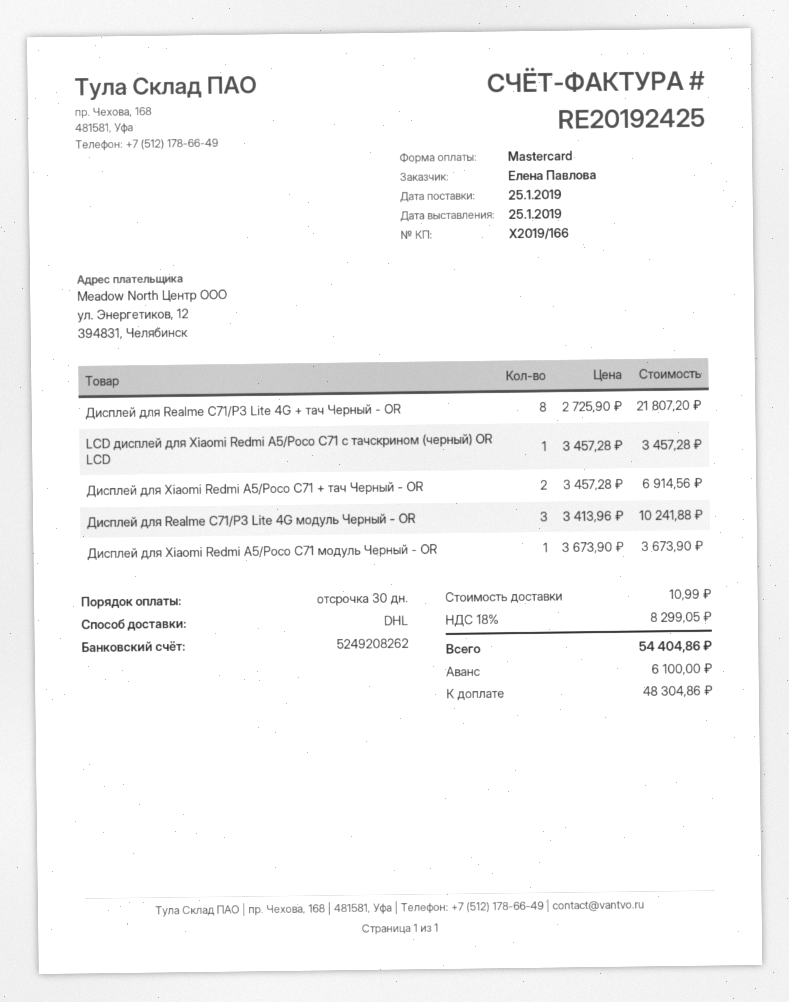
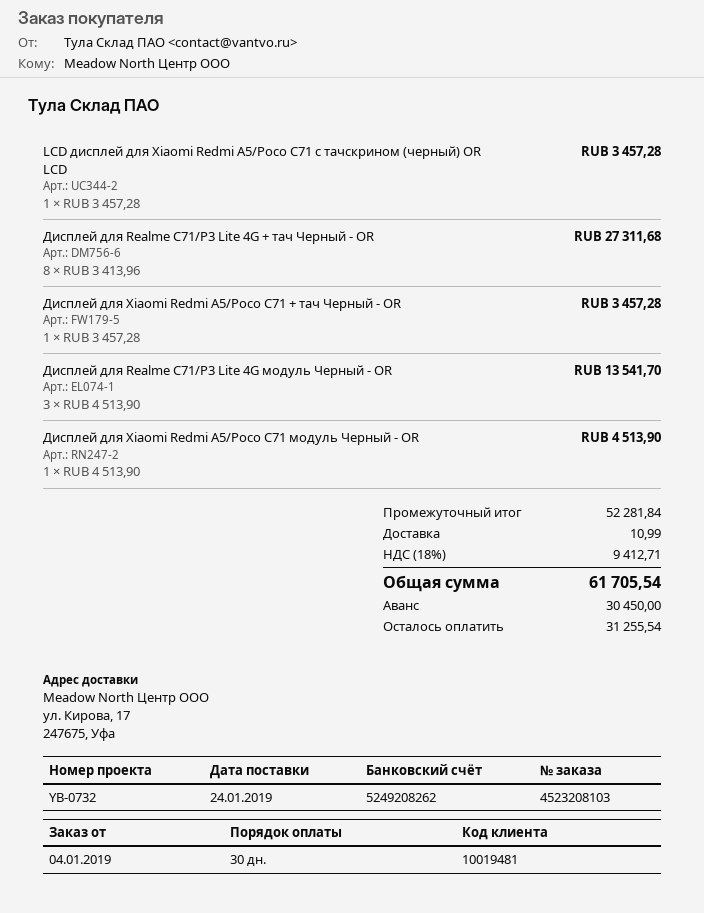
delivery date: 2019-01-25 -> 2019-01-24
Дисплей для Realme C71/P3 Lite 4G + тач Черный - OR: 8 x 2725.90 = 21807.20 -> 8 x 3413.96 = 27311.68
Дисплей для Xiaomi Redmi A5/Poco C71 + тач Черный - OR: 2 x 3457.28 = 6914.56 -> 1 x 3457.28 = 3457.28
Дисплей для Realme C71/P3 Lite 4G модуль Черный - OR: 3 x 3413.96 = 10241.88 -> 3 x 4513.90 = 13541.70
Дисплей для Xiaomi Redmi A5/Poco C71 модуль Черный - OR: 1 x 3673.90 = 3673.90 -> 1 x 4513.90 = 4513.90
tax: 18% = 8299.05 -> 18% = 9412.71
total: 54404.86 -> 61705.54
deposit: 6100.00 -> 30450.00
balance: 48304.86 -> 31255.54

